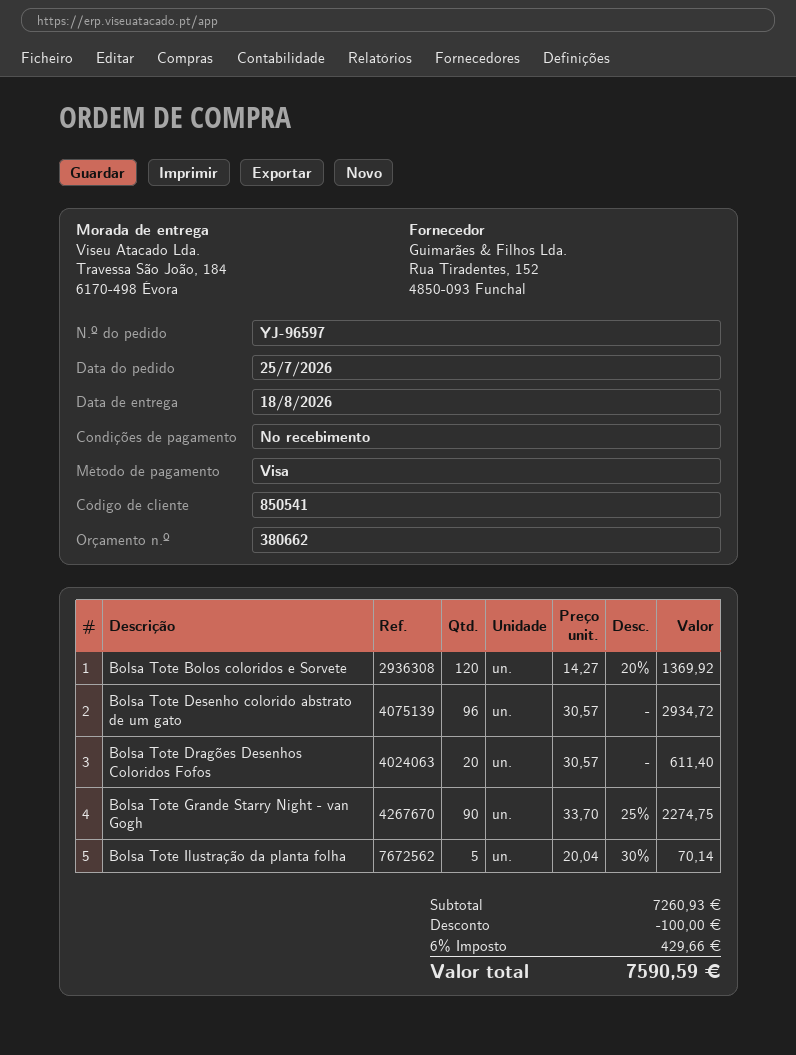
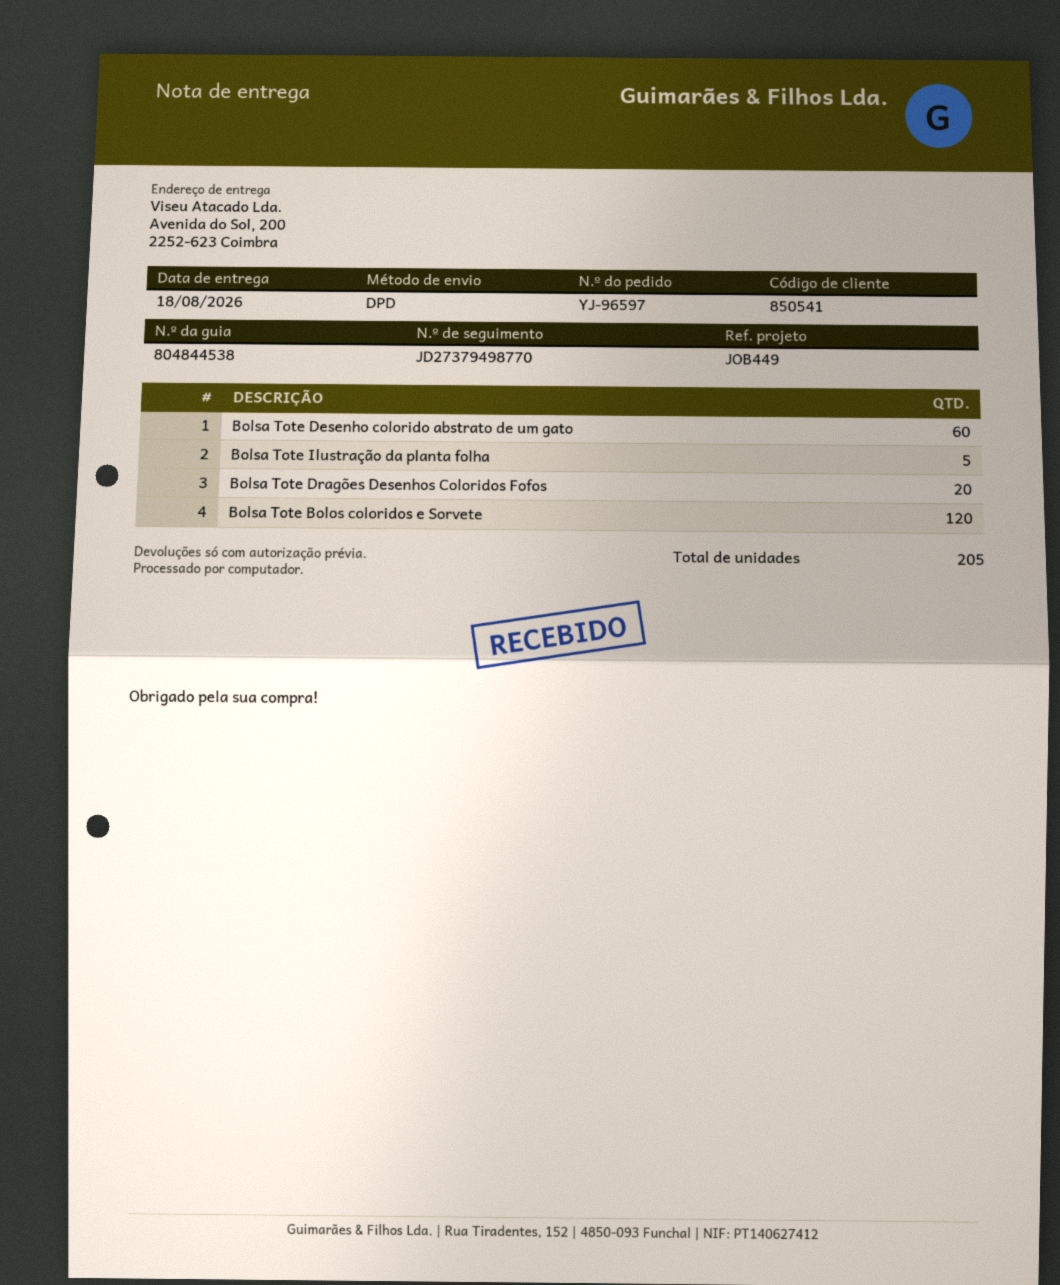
ship to: Travessa São João, 184, 6170-498 Évora -> Avenida do Sol, 200, 2252-623 Coimbra
Bolsa Tote Desenho colorido abstrato de um gato: 96 -> 60
Bolsa Tote Grande Starry Night - van Gogh: 90 -> none

